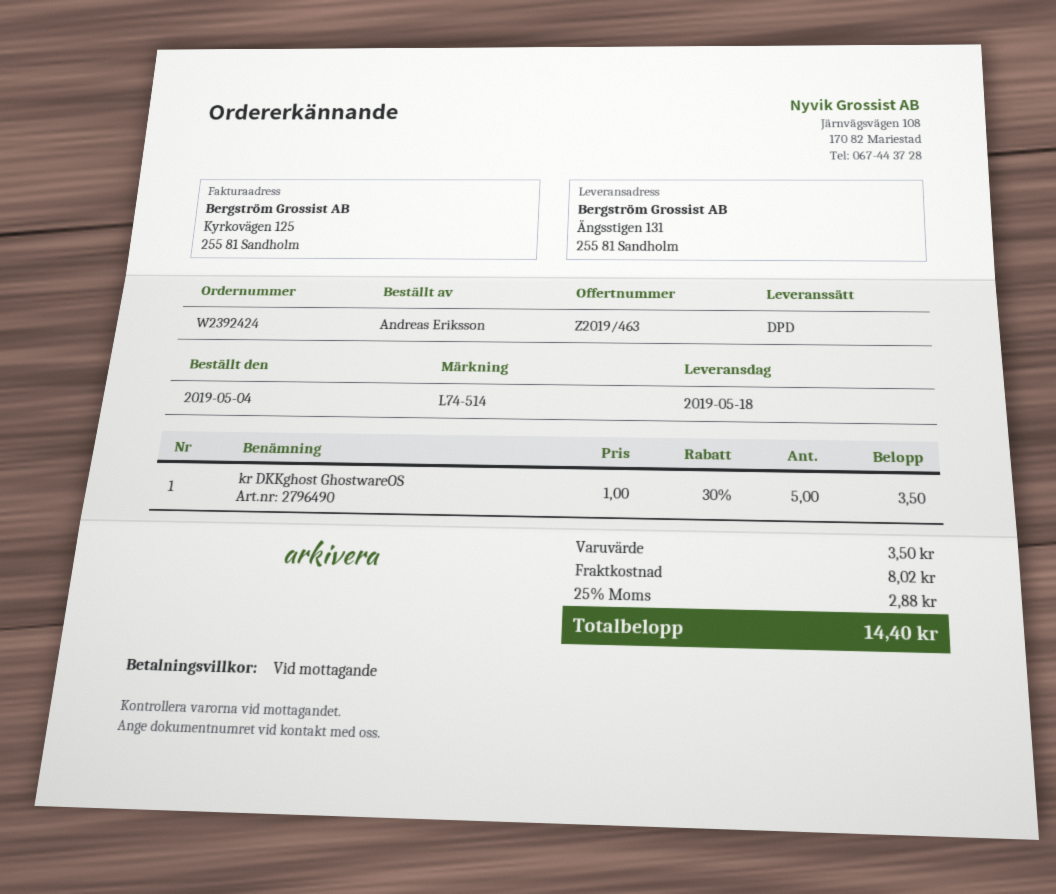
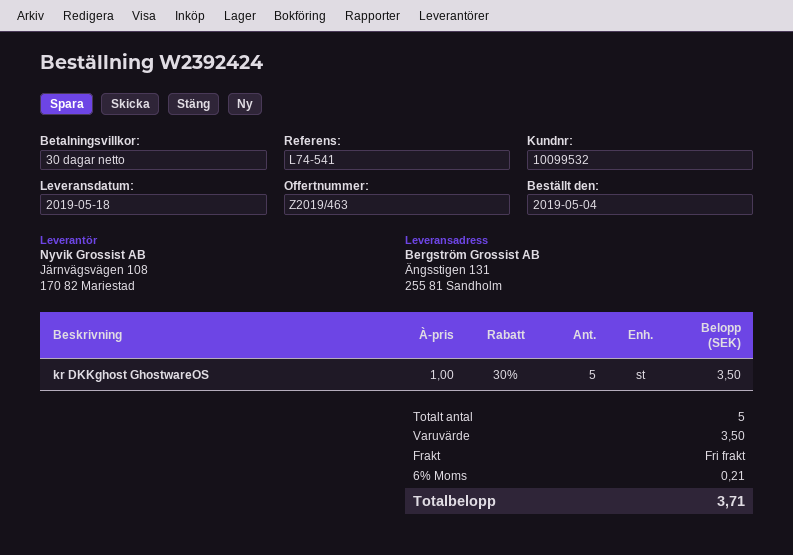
payment terms: on receipt -> 30 days
reference: L74-514 -> L74-541
shipping: 8.02 -> 0.00
tax: 25% = 2.88 -> 6% = 0.21
total: 14.40 -> 3.71

